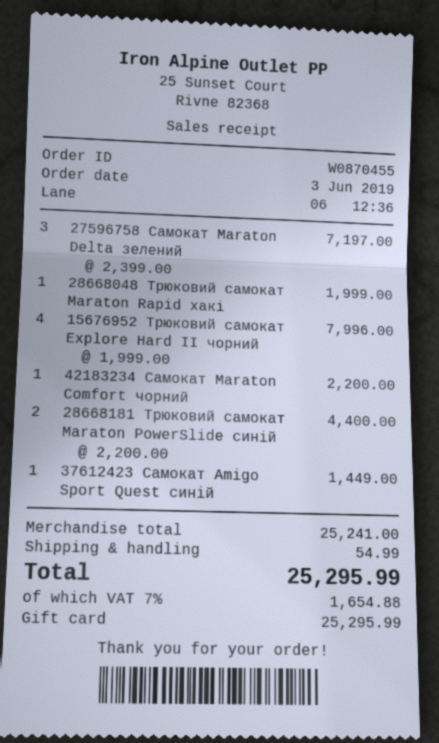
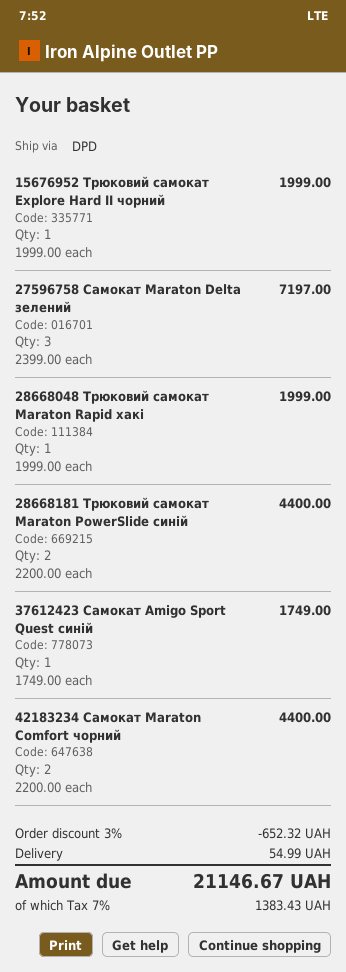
15676952 Трюковий самокат Explore Hard II чорний: 4 x 1999.00 = 7996.00 -> 1 x 1999.00 = 1999.00
42183234 Самокат Maraton Comfort чорний: 1 x 2200.00 = 2200.00 -> 2 x 2200.00 = 4400.00
37612423 Самокат Amigo Sport Quest синій: 1 x 1449.00 = 1449.00 -> 1 x 1749.00 = 1749.00
discount: none -> 3% = 652.32
tax: 7% = 1654.88 -> 7% = 1383.43
total: 25295.99 -> 21146.67

